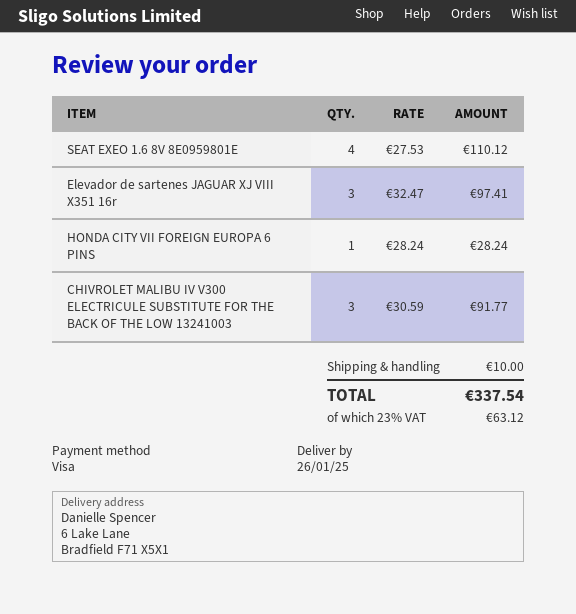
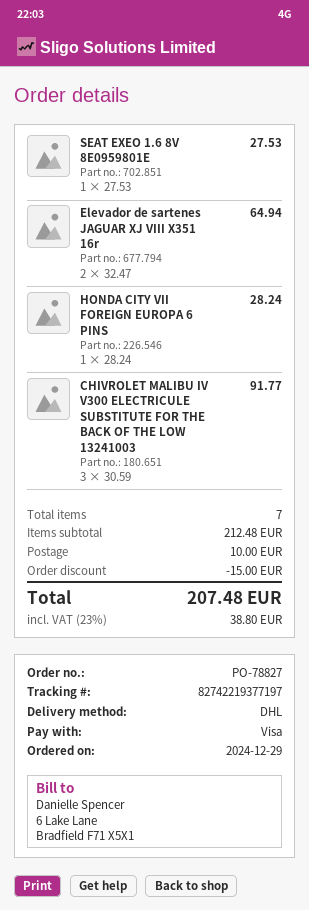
SEAT EXEO 1.6 8V 8E0959801E: 4 x 27.53 = 110.12 -> 1 x 27.53 = 27.53
Elevador de sartenes JAGUAR XJ VIII X351 16r: 3 x 32.47 = 97.41 -> 2 x 32.47 = 64.94
discount: none -> 15.00
tax: 23% = 63.12 -> 23% = 38.80
total: 337.54 -> 207.48

